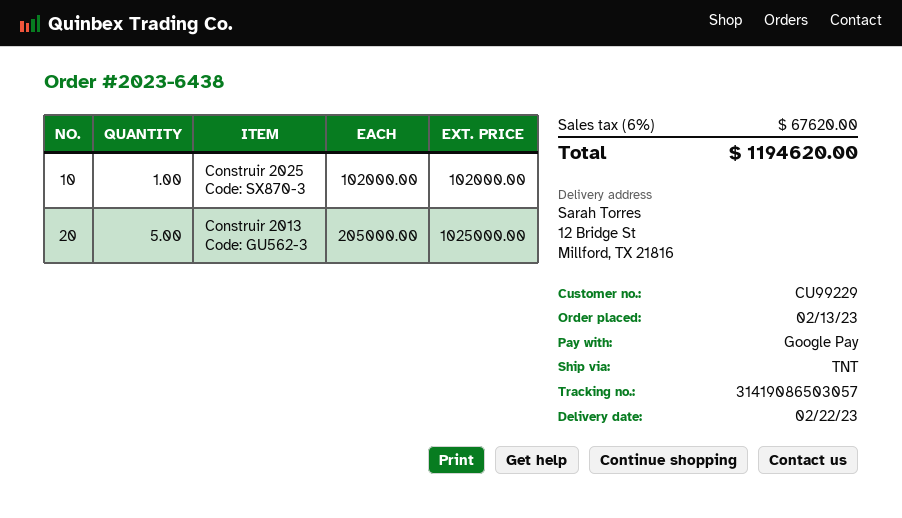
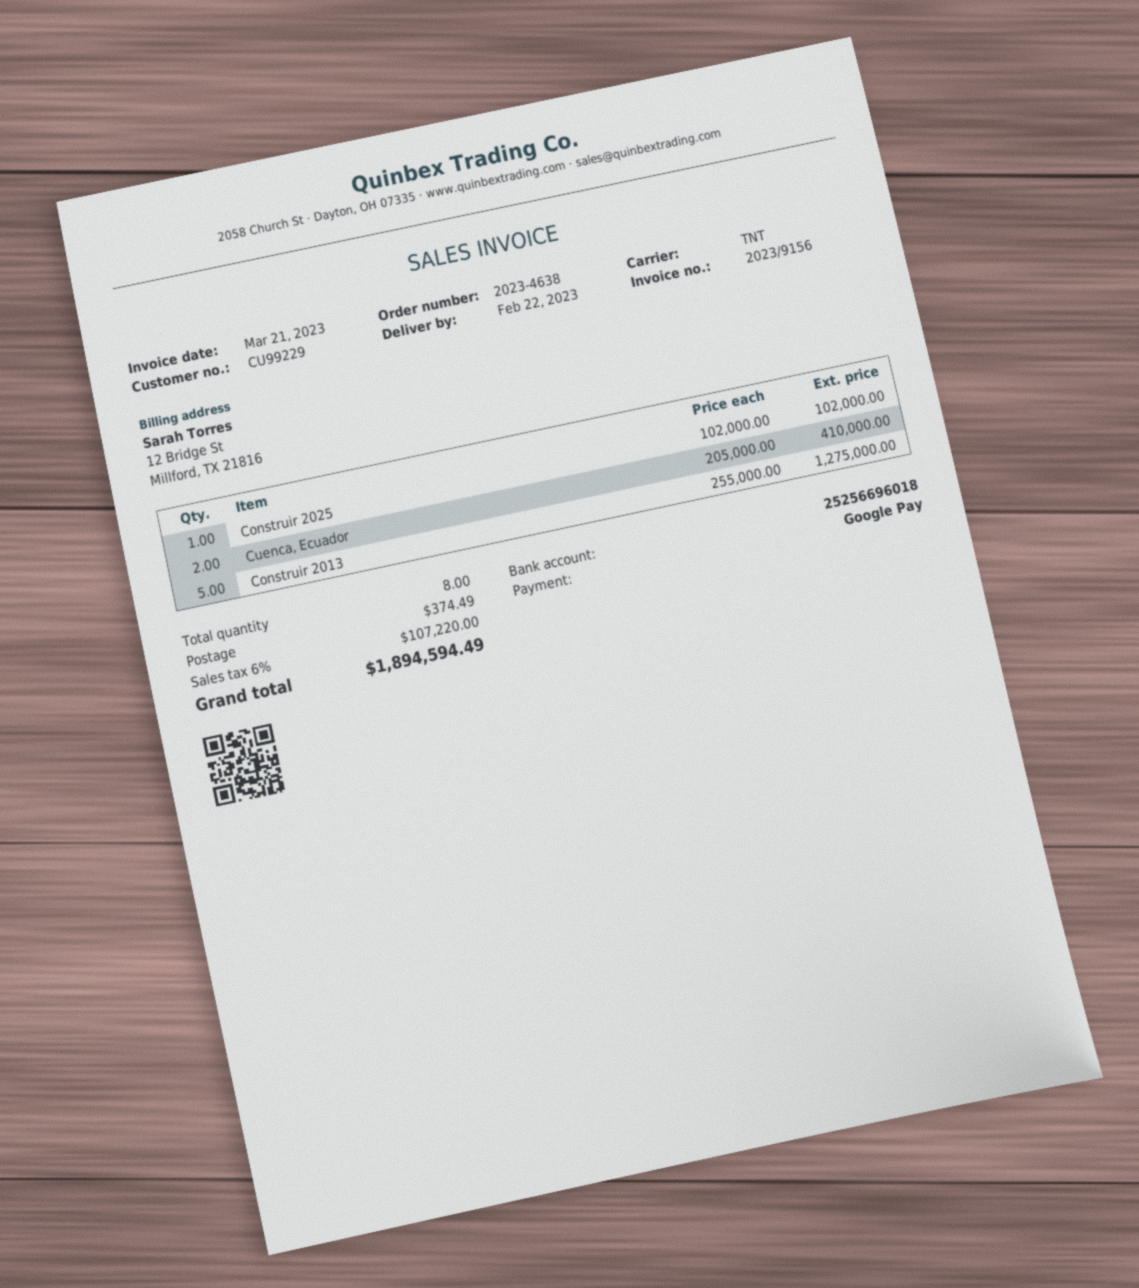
order number: 2023-6438 -> 2023-4638
Construir 2013: 5 x 205000.00 = 1025000.00 -> 5 x 255000.00 = 1275000.00
Cuenca, Ecuador: none -> 2 x 205000.00 = 410000.00
shipping: none -> 374.49
tax: 6% = 67620.00 -> 6% = 107220.00
total: 1194620.00 -> 1894594.49

